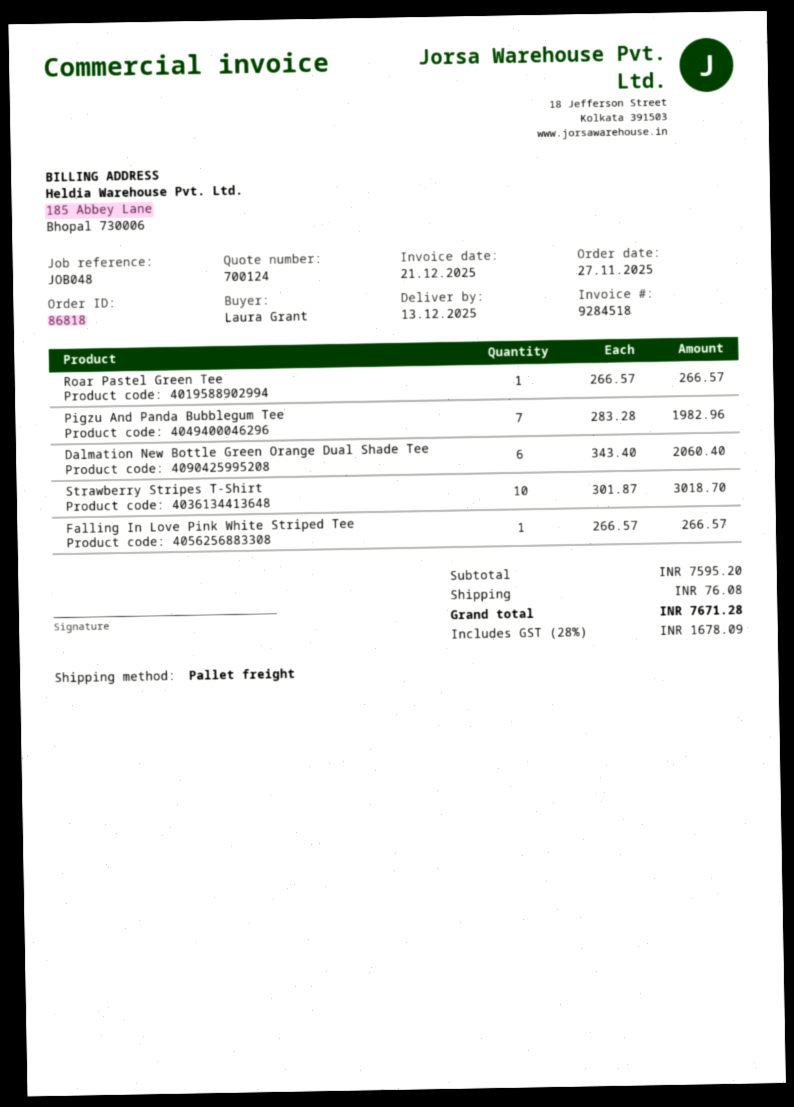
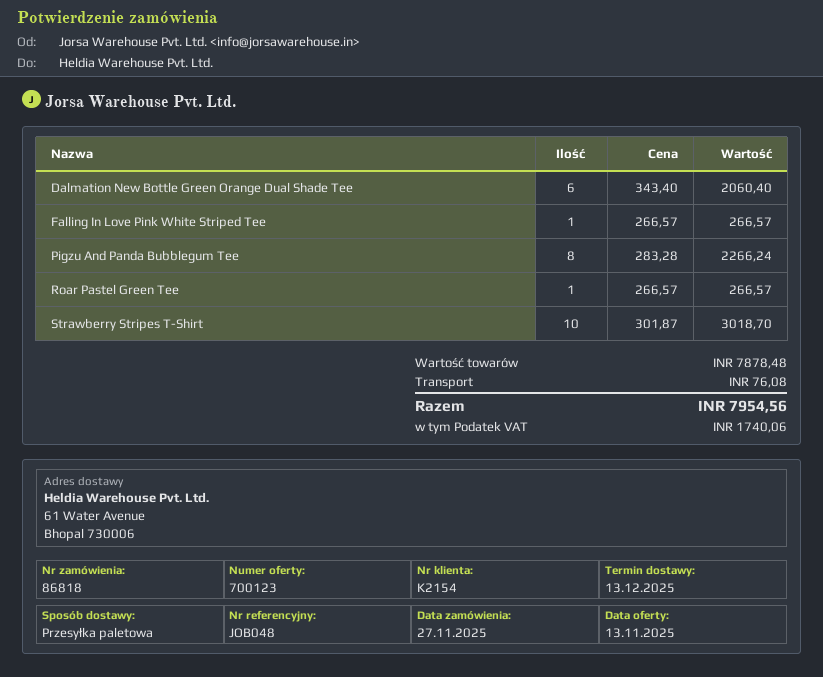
quote number: 700124 -> 700123
Pigzu And Panda Bubblegum Tee: 7 x 283.28 = 1982.96 -> 8 x 283.28 = 2266.24
subtotal: 7595.20 -> 7878.48
tax: 1678.09 -> 1740.06
total: 7671.28 -> 7954.56

